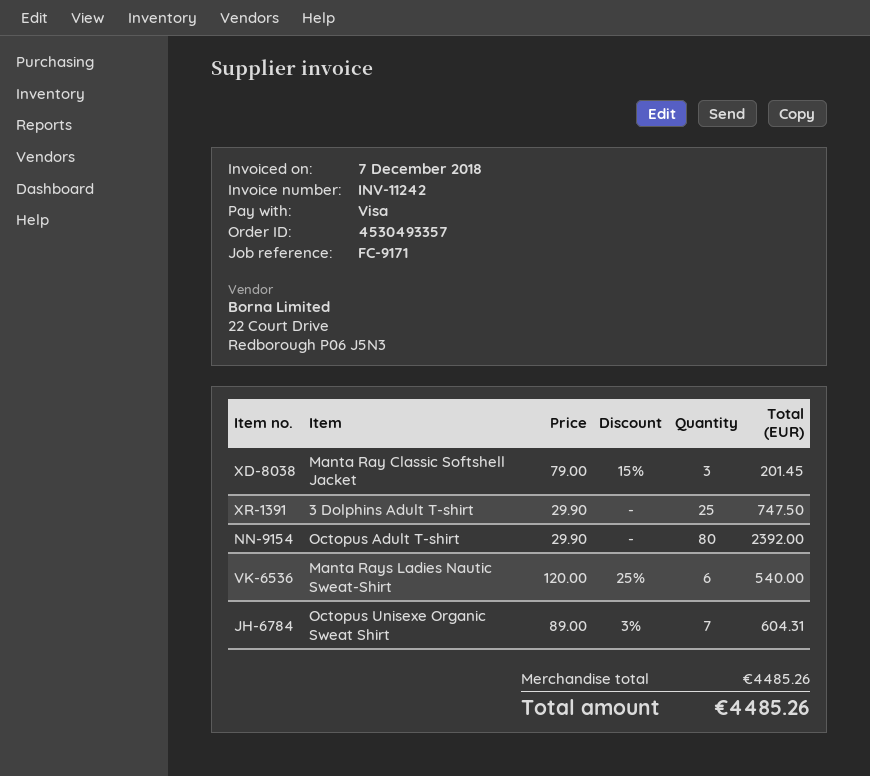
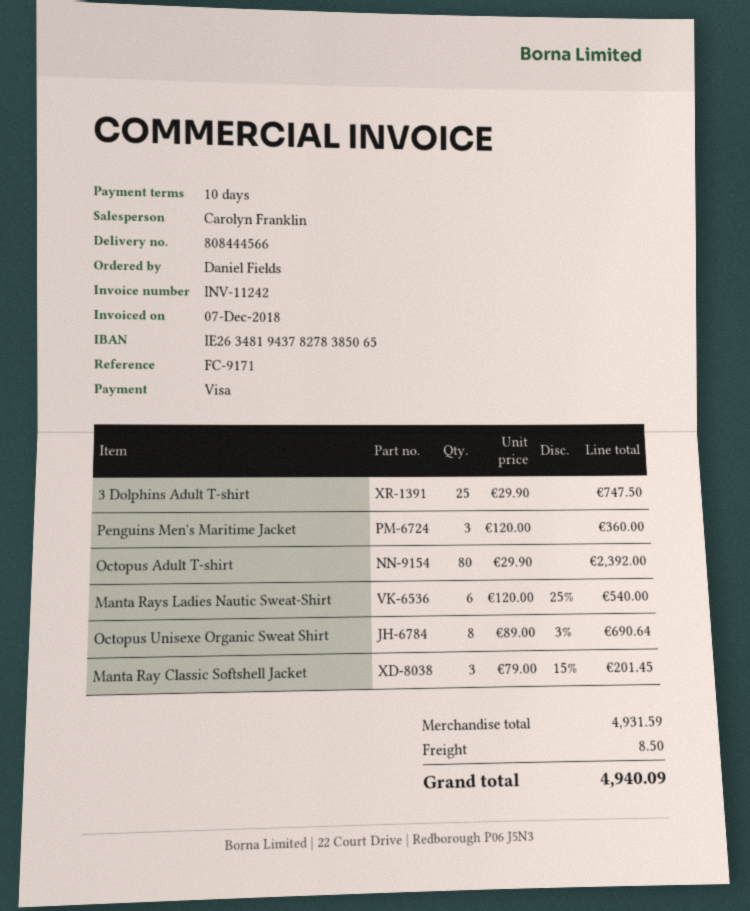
Octopus Unisexe Organic Sweat Shirt: 7 x 89.00 - 3% = 604.31 -> 8 x 89.00 - 3% = 690.64
Penguins Men's Maritime Jacket: none -> 3 x 120.00 = 360.00
subtotal: 4485.26 -> 4931.59
shipping: none -> 8.50
total: 4485.26 -> 4940.09

